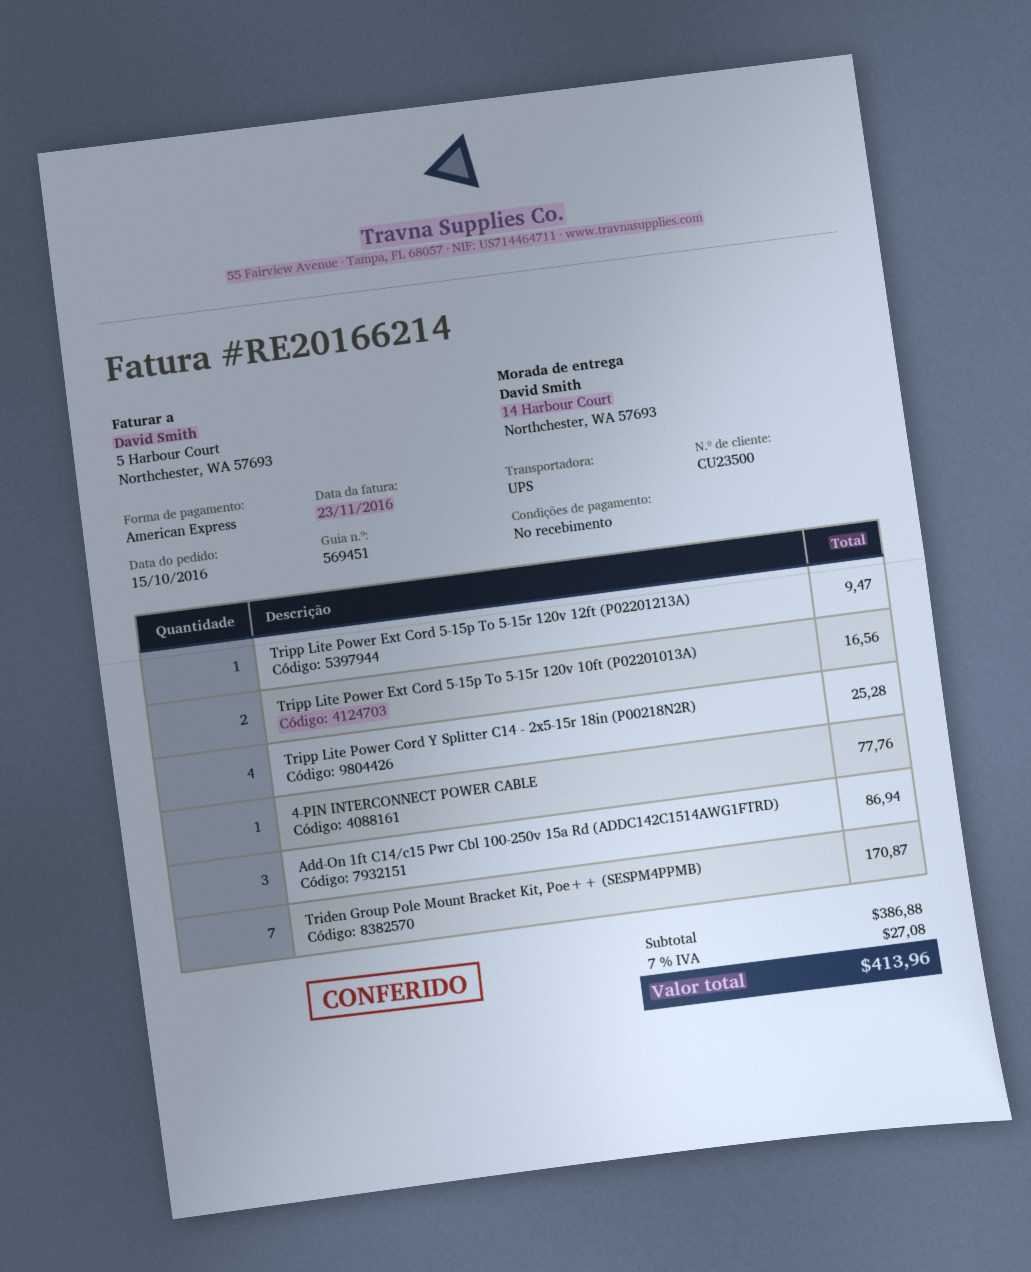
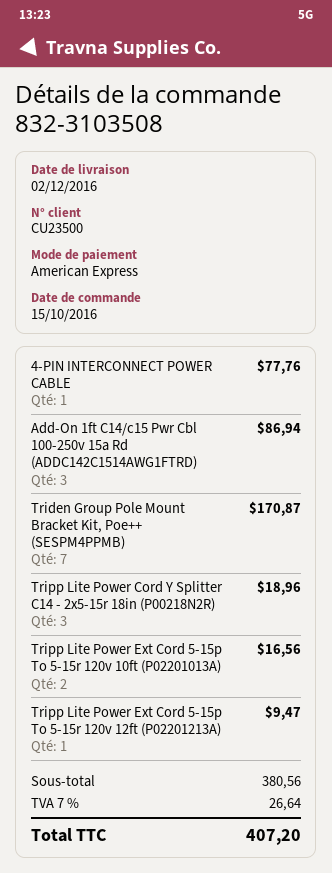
Tripp Lite Power Cord Y Splitter C14 - 2x5-15r 18in (P00218N2R): 4 for 25.28 -> 3 for 18.96
subtotal: 386.88 -> 380.56
tax: 7% = 27.08 -> 7% = 26.64
total: 413.96 -> 407.20

